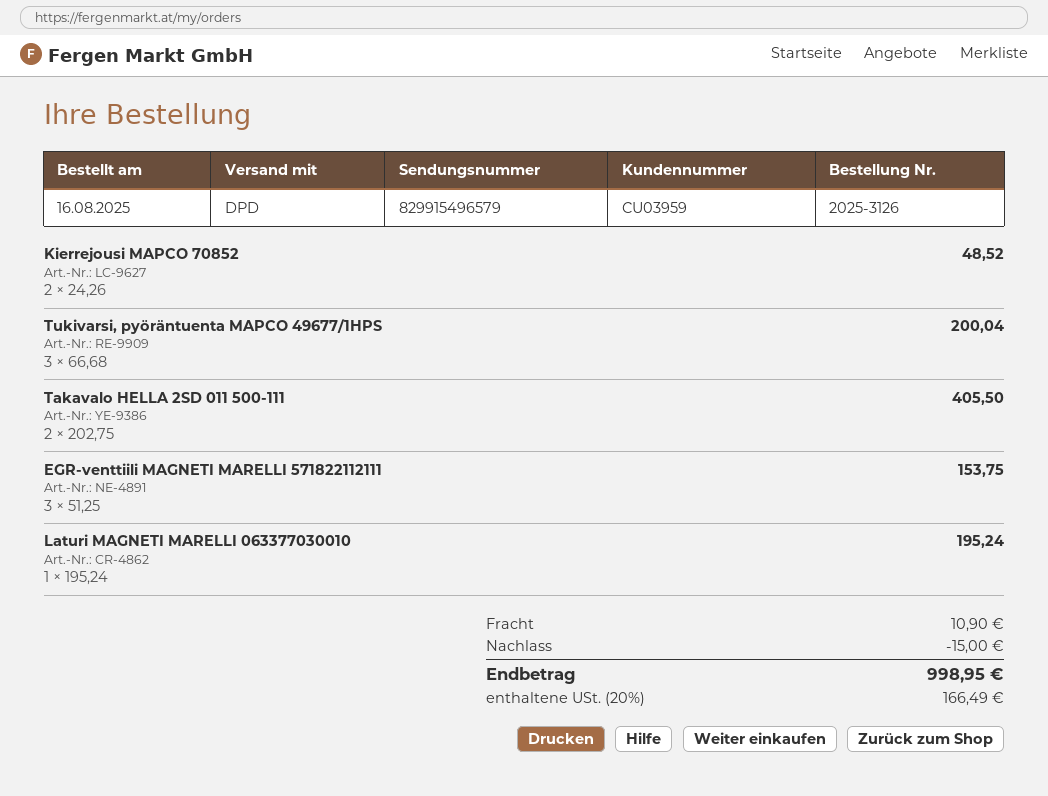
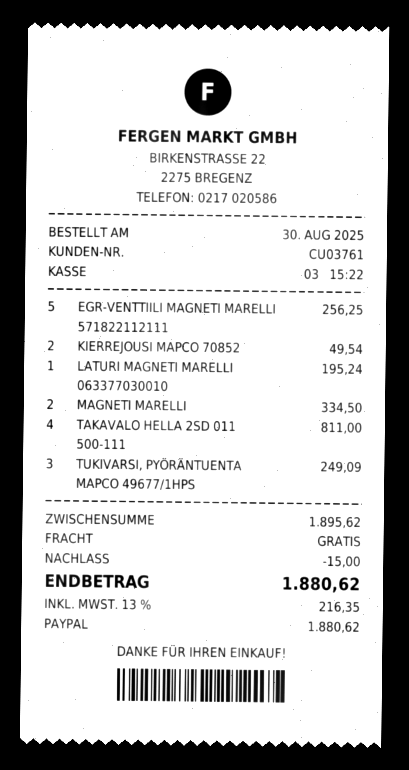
order date: 2025-08-16 -> 2025-08-30
customer number: CU03959 -> CU03761
Kierrejousi MAPCO 70852: 2 for 48.52 -> 2 for 49.54
Tukivarsi, pyöräntuenta MAPCO 49677/1HPS: 3 for 200.04 -> 3 for 249.09
Takavalo HELLA 2SD 011 500-111: 2 for 405.50 -> 4 for 811.00
EGR-venttiili MAGNETI MARELLI 571822112111: 3 for 153.75 -> 5 for 256.25
MAGNETI MARELLI: none -> 2 for 334.50
shipping: 10.90 -> 0.00
tax: 20% = 166.49 -> 13% = 216.35
total: 998.95 -> 1880.62

